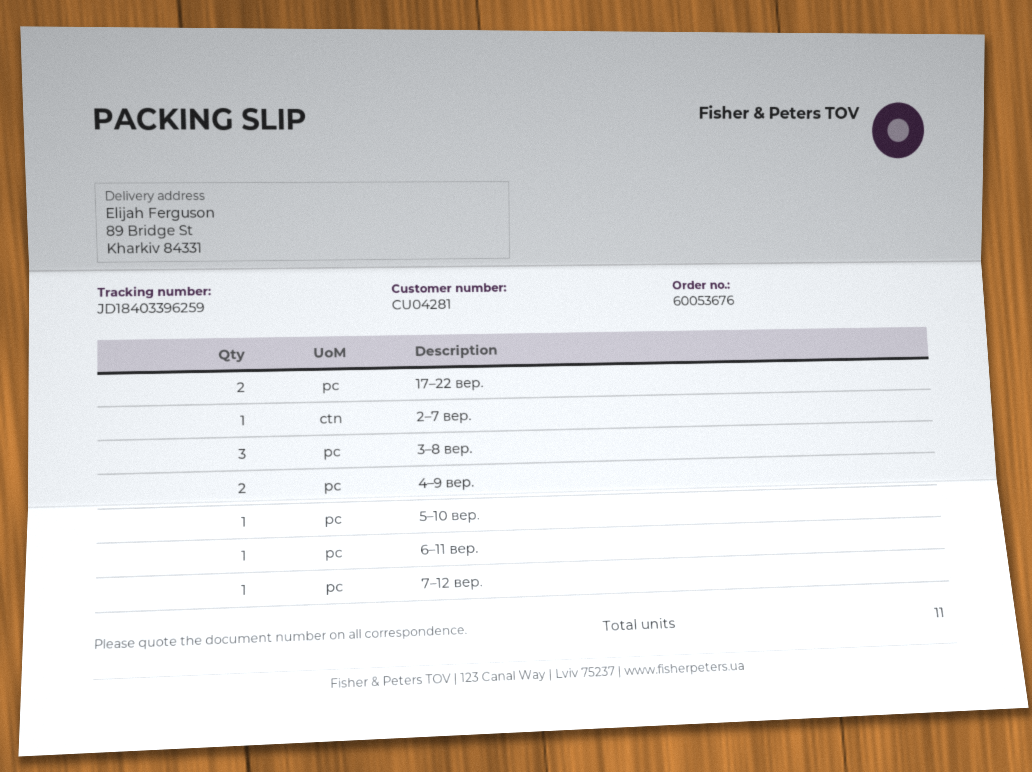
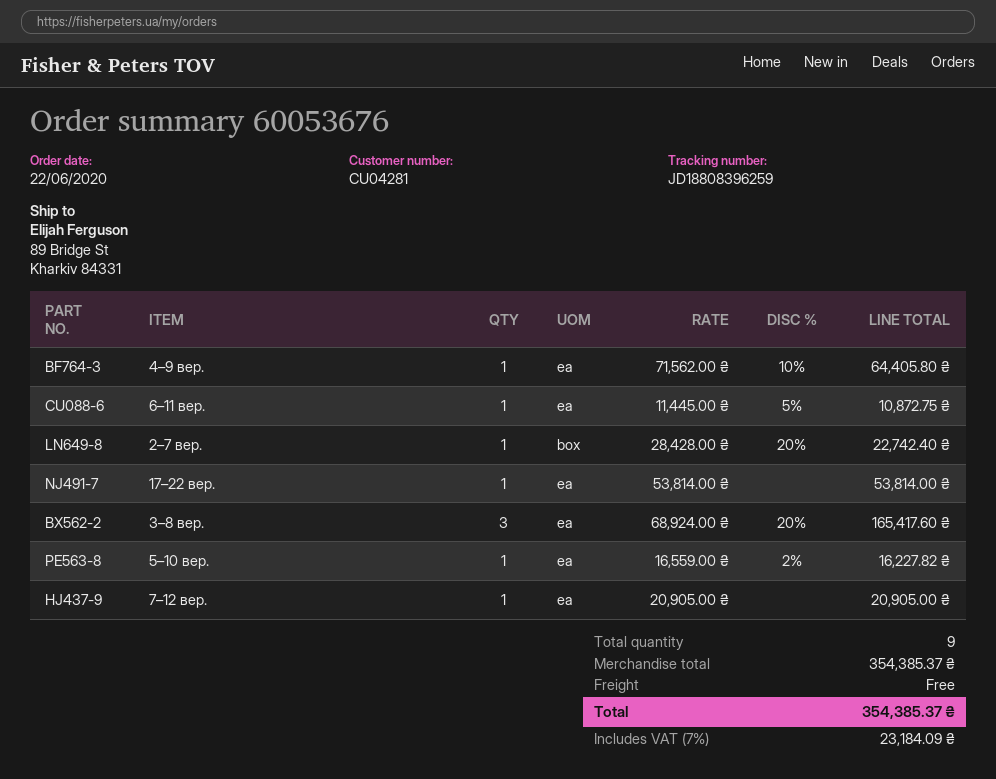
tracking number: JD18403396259 -> JD18808396259
17–22 вер.: 2 -> 1
4–9 вер.: 2 -> 1
total quantity: 11 -> 9

